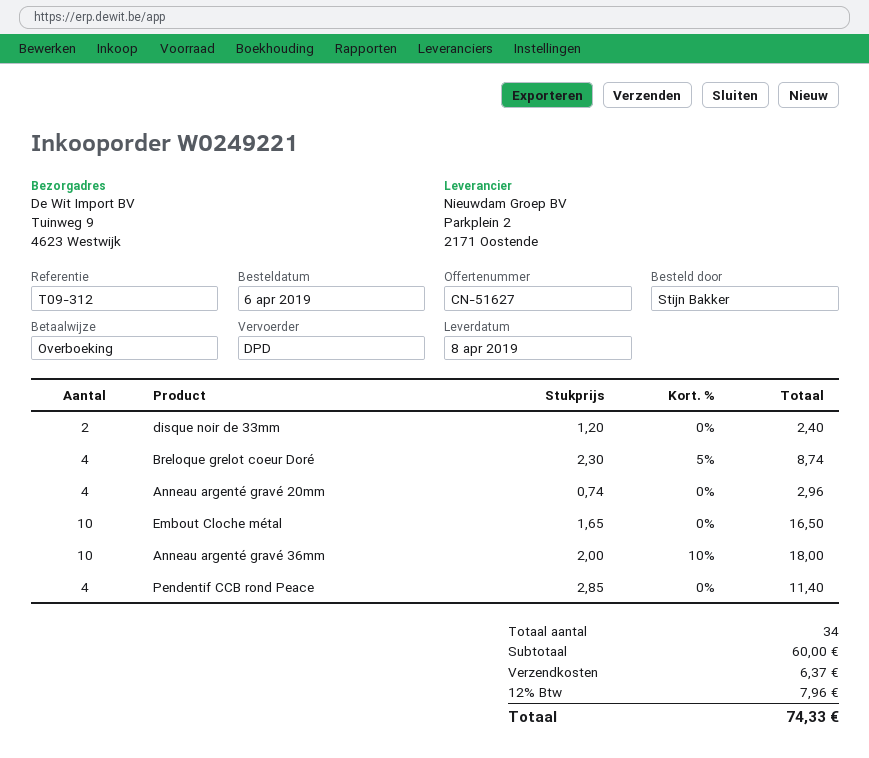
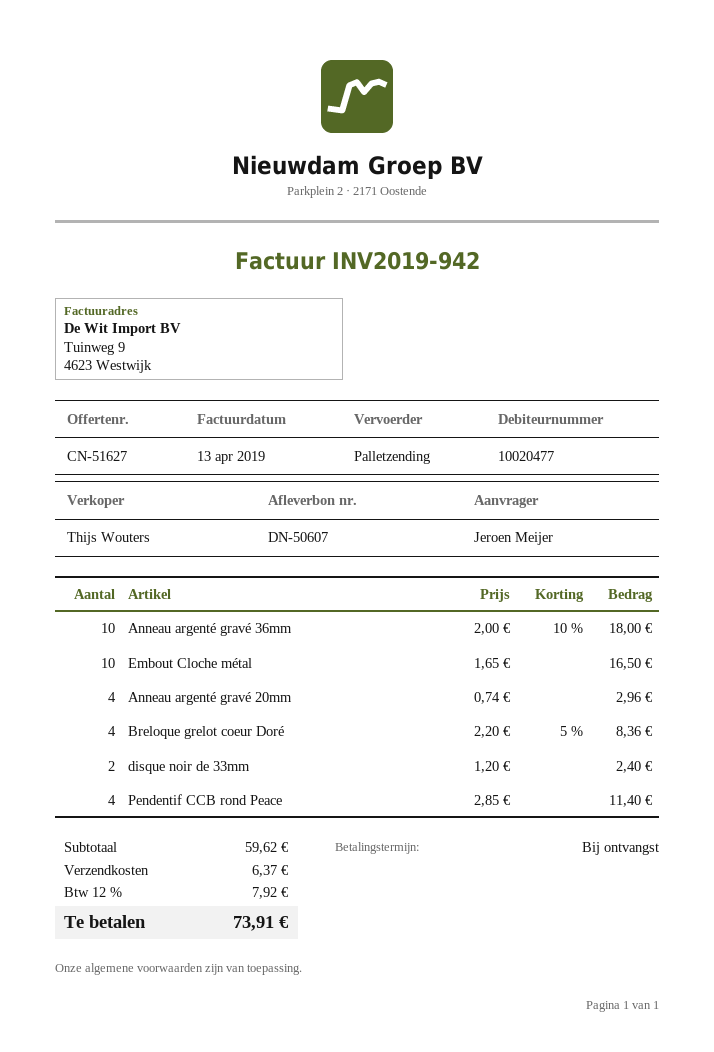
ordered by: Stijn Bakker -> Jeroen Meijer
shipping method: DPD -> pallet freight
Breloque grelot coeur Doré: 4 x 2.30 - 5% = 8.74 -> 4 x 2.20 - 5% = 8.36
subtotal: 60.00 -> 59.62
tax: 12% = 7.96 -> 12% = 7.92
total: 74.33 -> 73.91

